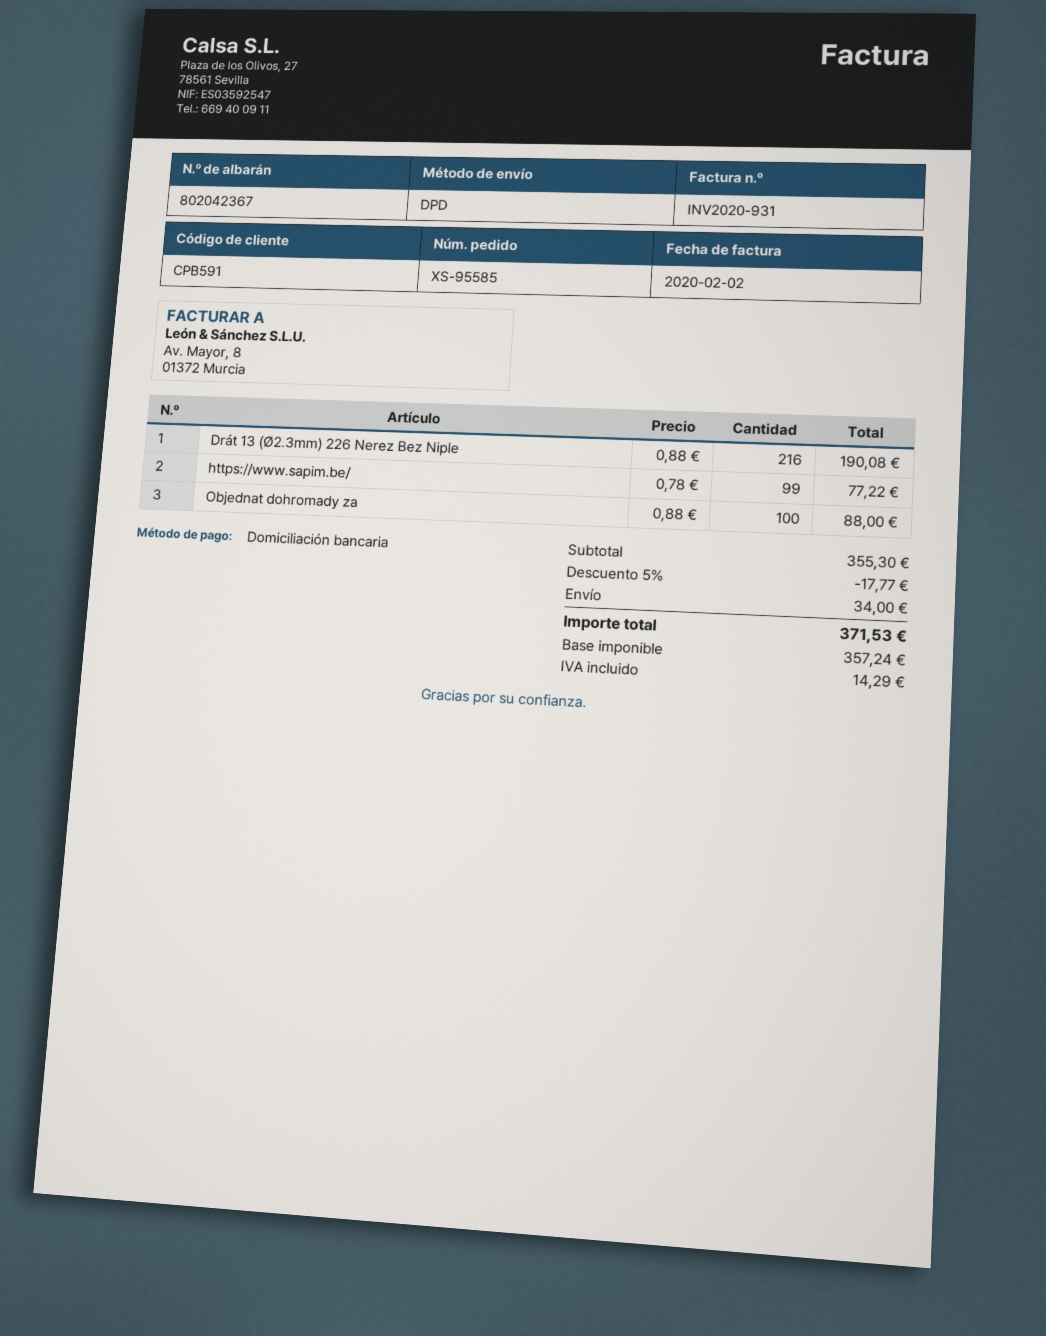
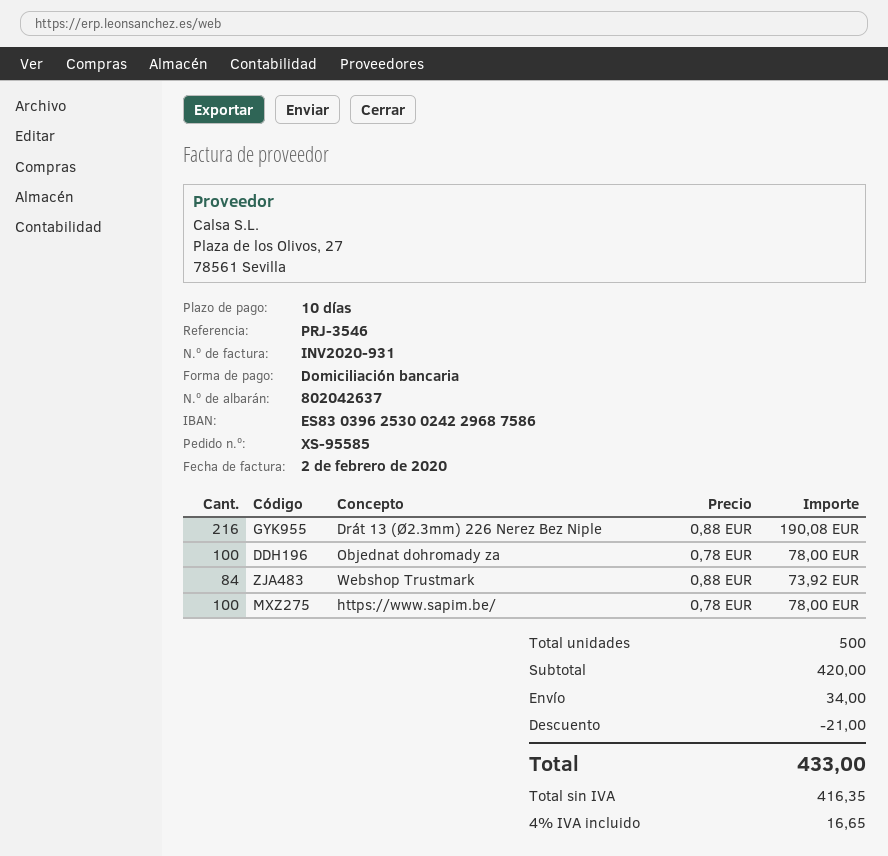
delivery note number: 802042367 -> 802042637
https://www.sapim.be/: 99 x 0.78 = 77.22 -> 100 x 0.78 = 78.00
Objednat dohromady za: 100 x 0.88 = 88.00 -> 100 x 0.78 = 78.00
Webshop Trustmark: none -> 84 x 0.88 = 73.92
subtotal: 355.30 -> 420.00
discount: 17.77 -> 21.00
net: 357.24 -> 416.35
tax: 14.29 -> 16.65
total: 371.53 -> 433.00

